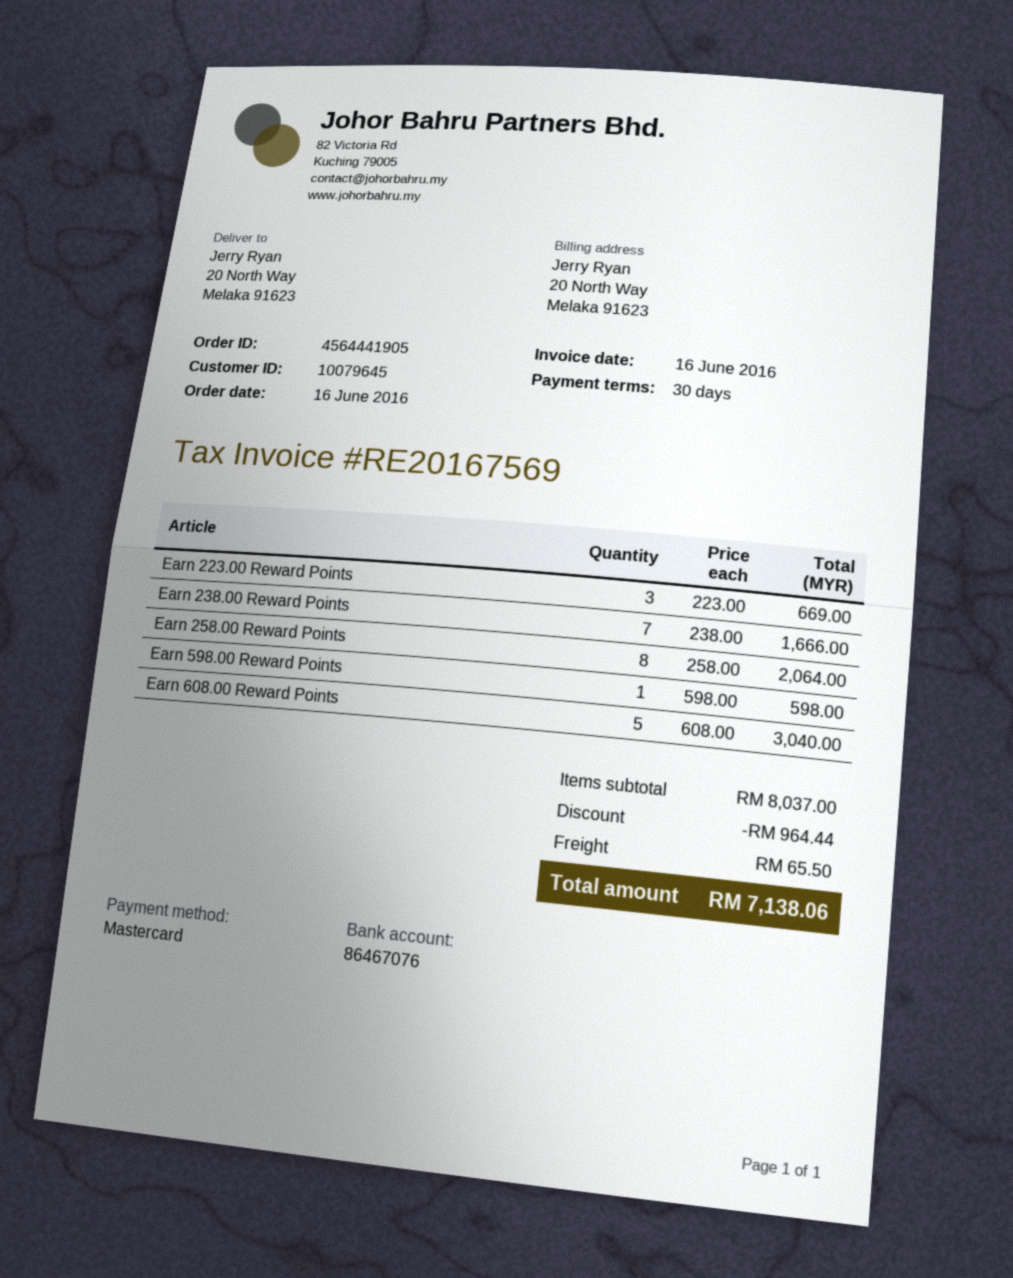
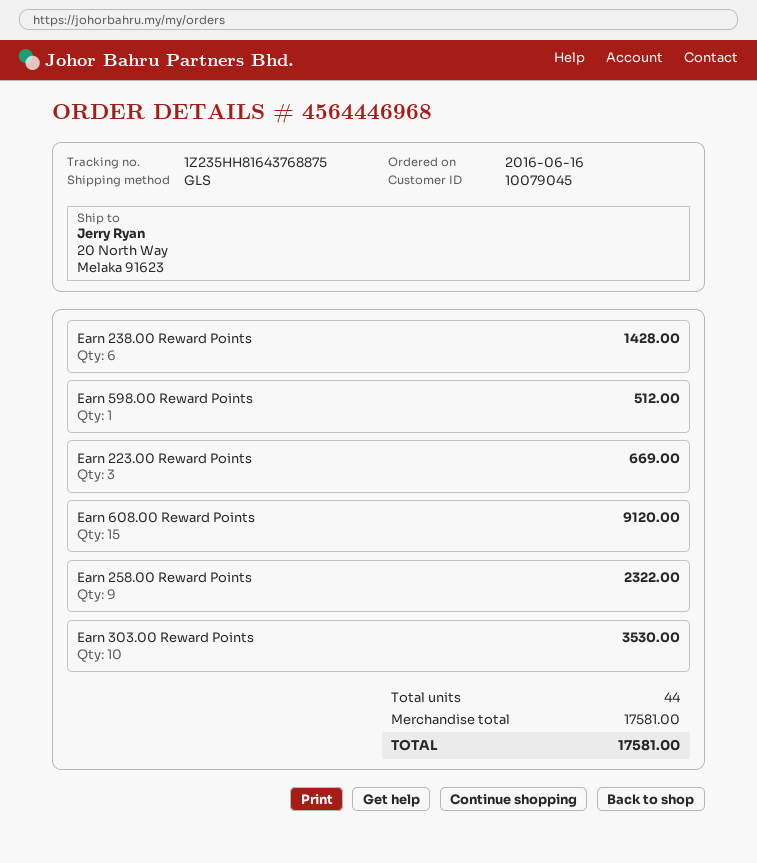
order number: 4564441905 -> 4564446968
customer number: 10079645 -> 10079045
Earn 238.00 Reward Points: 7 for 1666.00 -> 6 for 1428.00
Earn 258.00 Reward Points: 8 for 2064.00 -> 9 for 2322.00
Earn 598.00 Reward Points: 1 for 598.00 -> 1 for 512.00
Earn 608.00 Reward Points: 5 for 3040.00 -> 15 for 9120.00
Earn 303.00 Reward Points: none -> 10 for 3530.00
subtotal: 8037.00 -> 17581.00
discount: 964.44 -> none
shipping: 65.50 -> none
total: 7138.06 -> 17581.00

